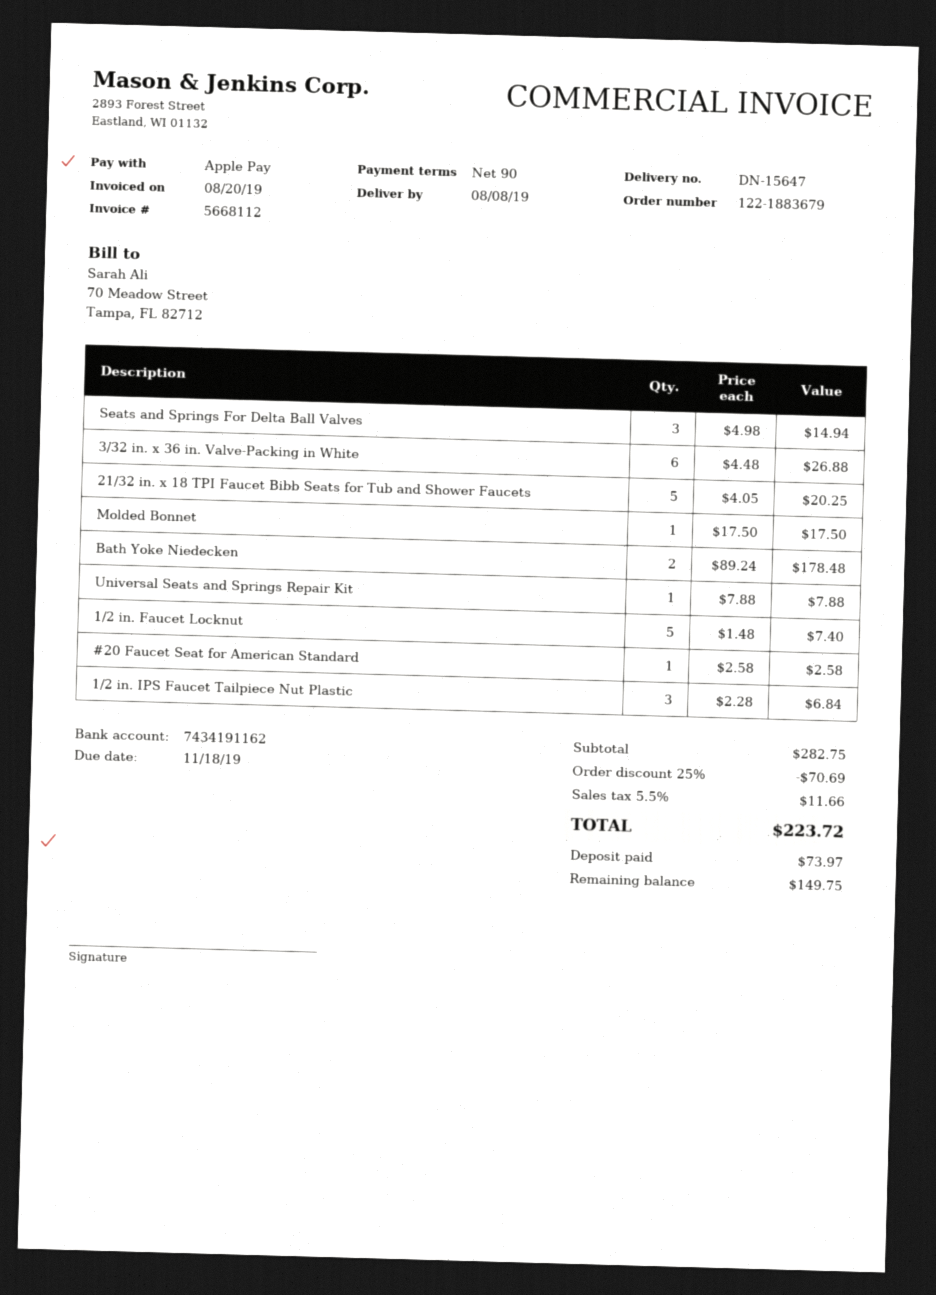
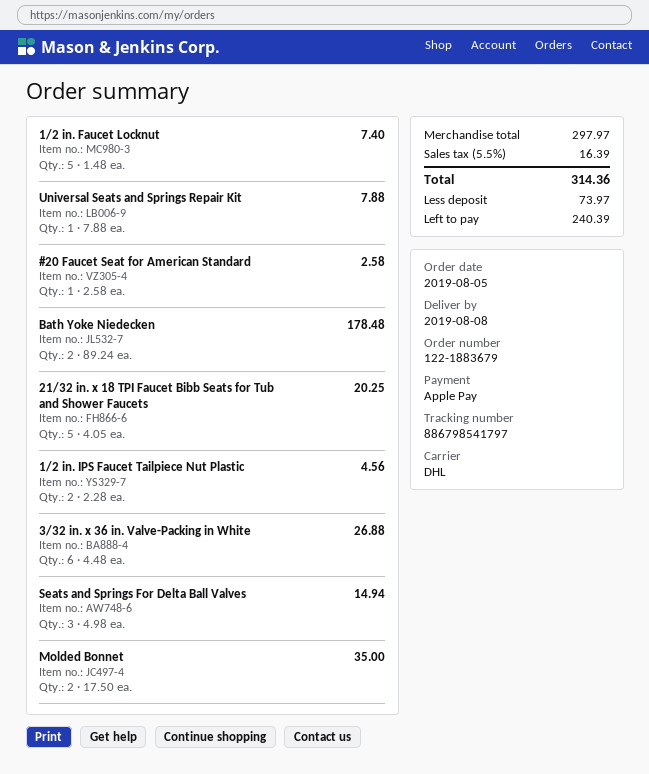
Molded Bonnet: 1 x 17.50 = 17.50 -> 2 x 17.50 = 35.00
1/2 in. IPS Faucet Tailpiece Nut Plastic: 3 x 2.28 = 6.84 -> 2 x 2.28 = 4.56
subtotal: 282.75 -> 297.97
discount: 25% = 70.69 -> none
tax: 5.5% = 11.66 -> 5.5% = 16.39
total: 223.72 -> 314.36
balance: 149.75 -> 240.39

